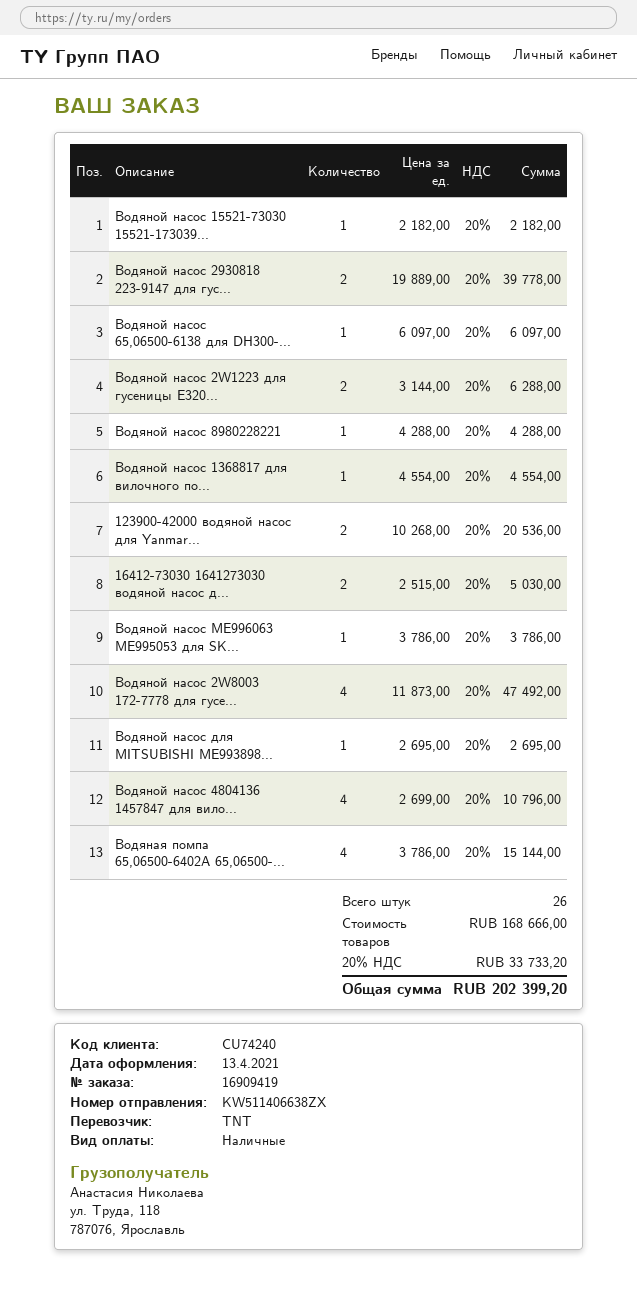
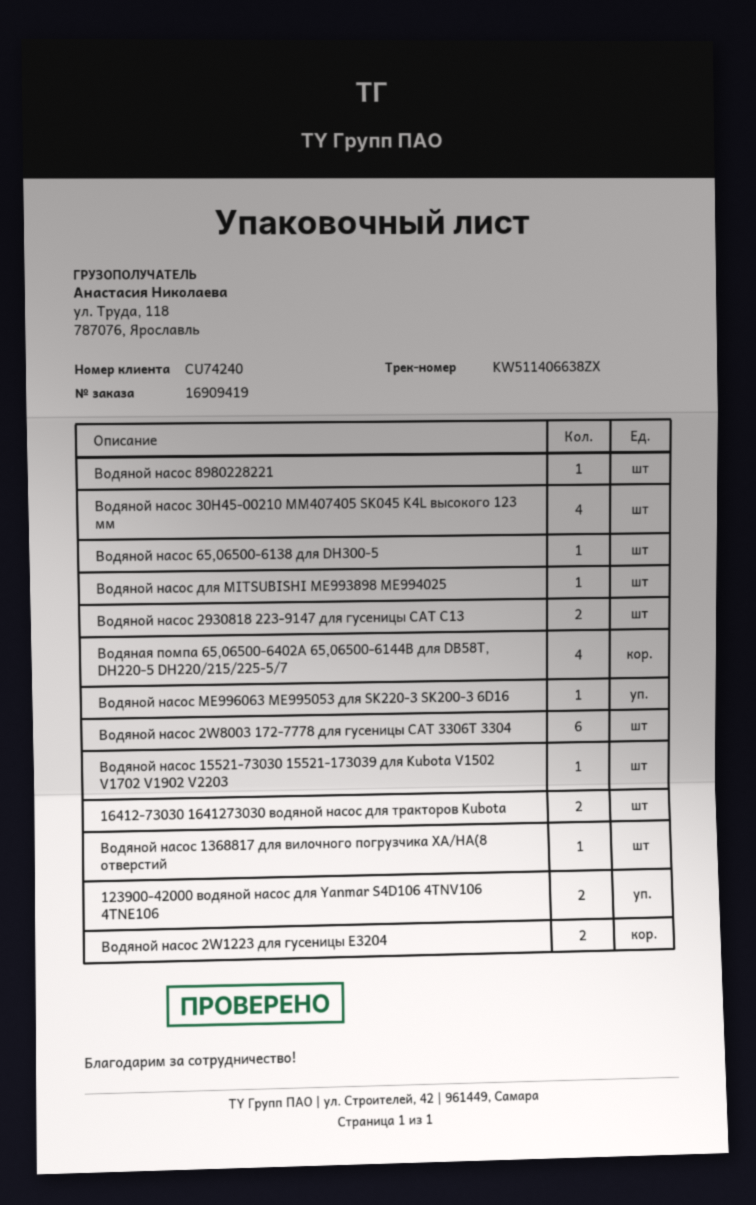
Водяной насос 2W8003 172-7778 для гусе...: 4 -> 6
Водяной насос 4804136 1457847 для вило...: 4 -> none
Водяной насос 30H45-00210 MM407405 SK045 K4L высокого 123 мм: none -> 4

